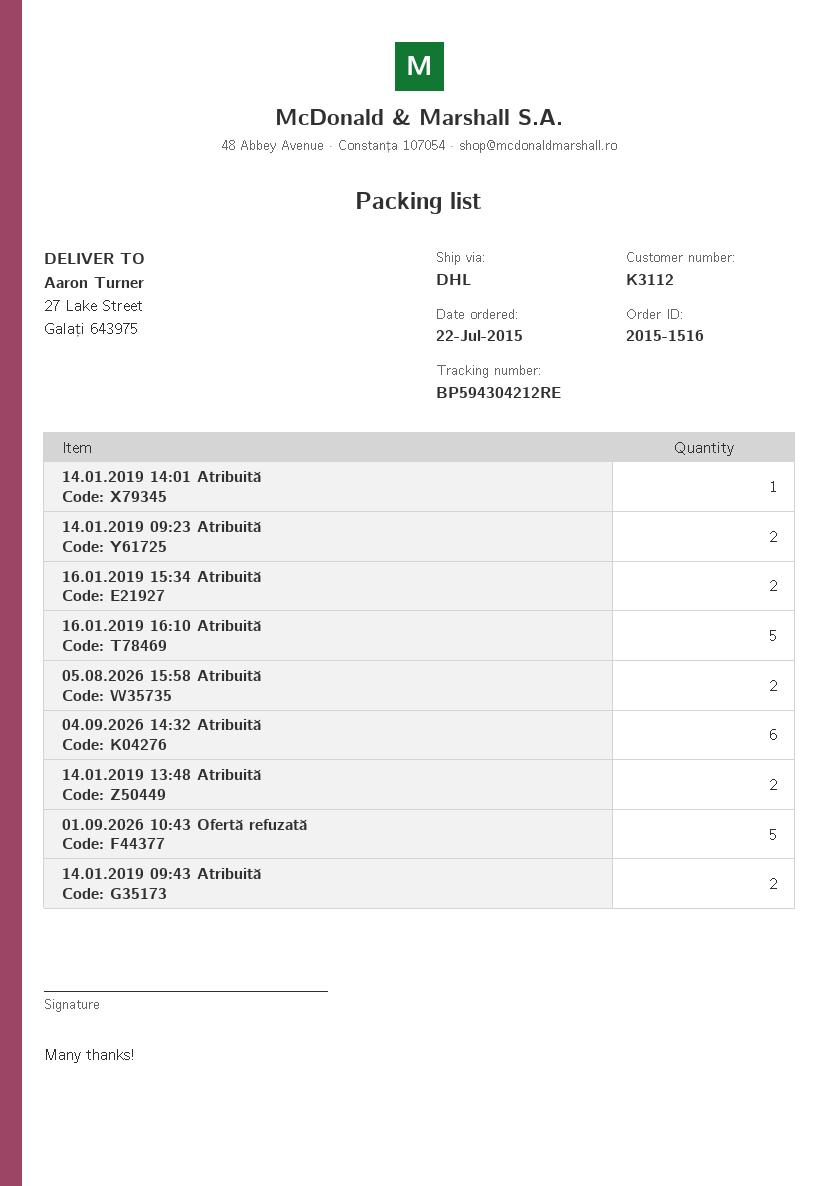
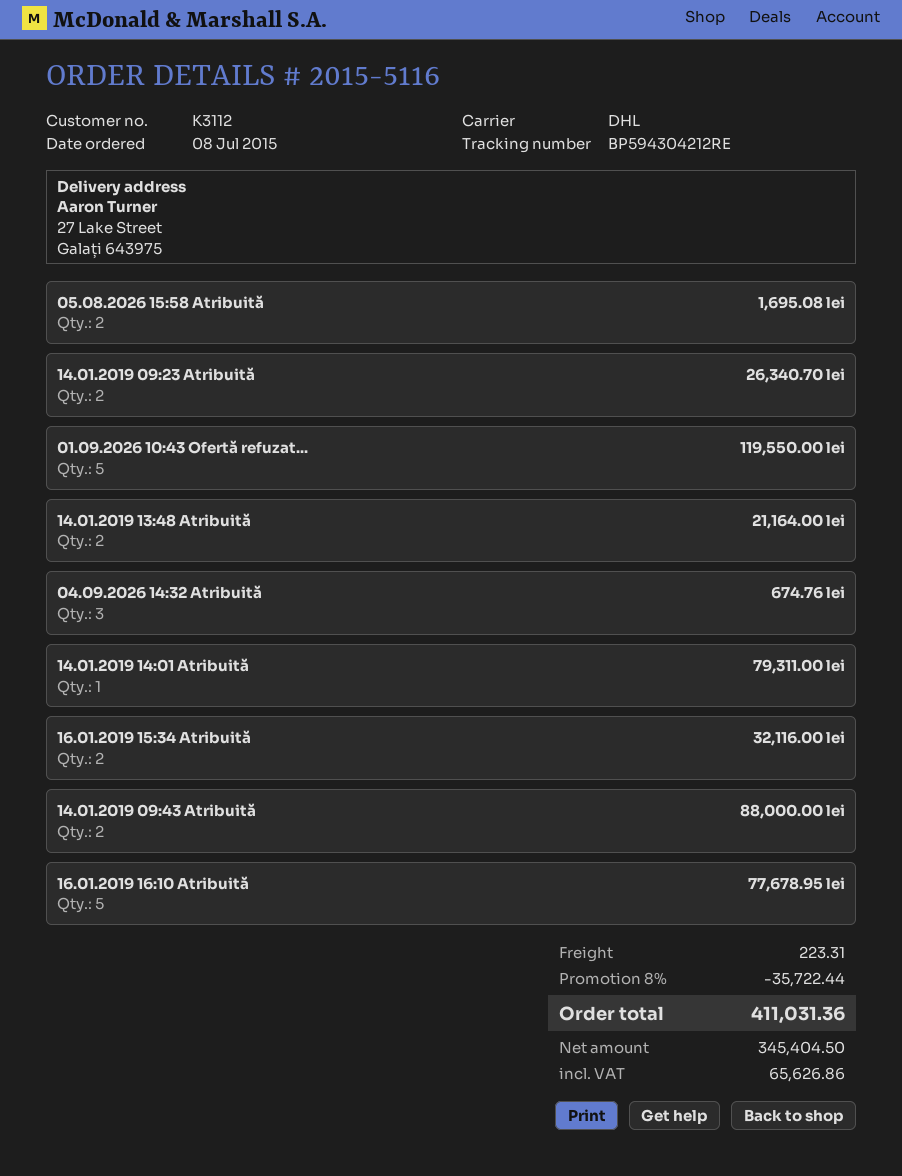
order number: 2015-1516 -> 2015-5116
order date: 2015-07-22 -> 2015-07-08
04.09.2026 14:32 Atribuită: 6 -> 3

